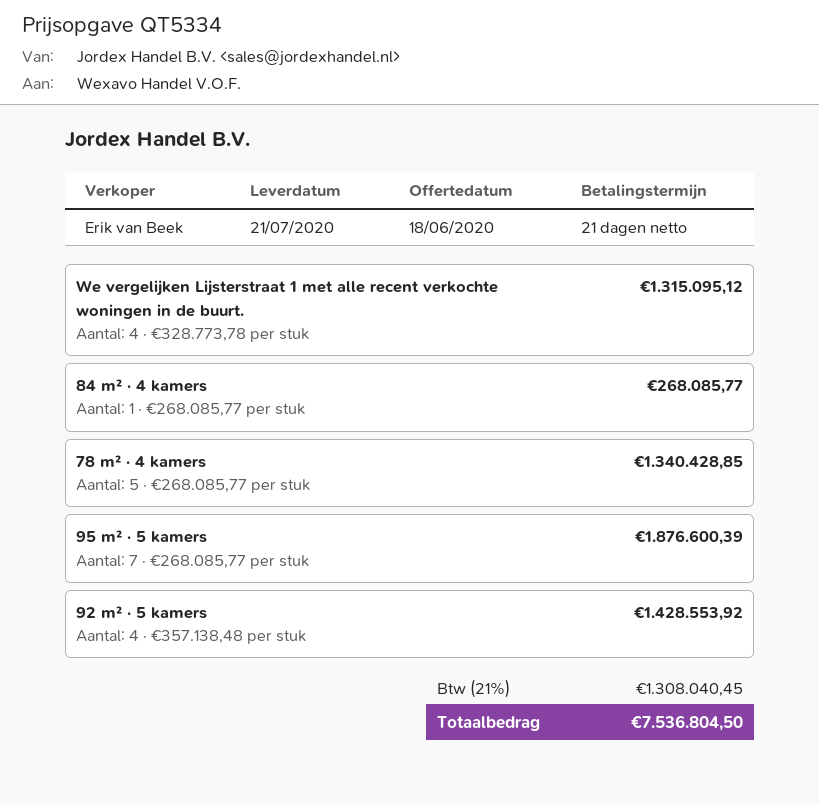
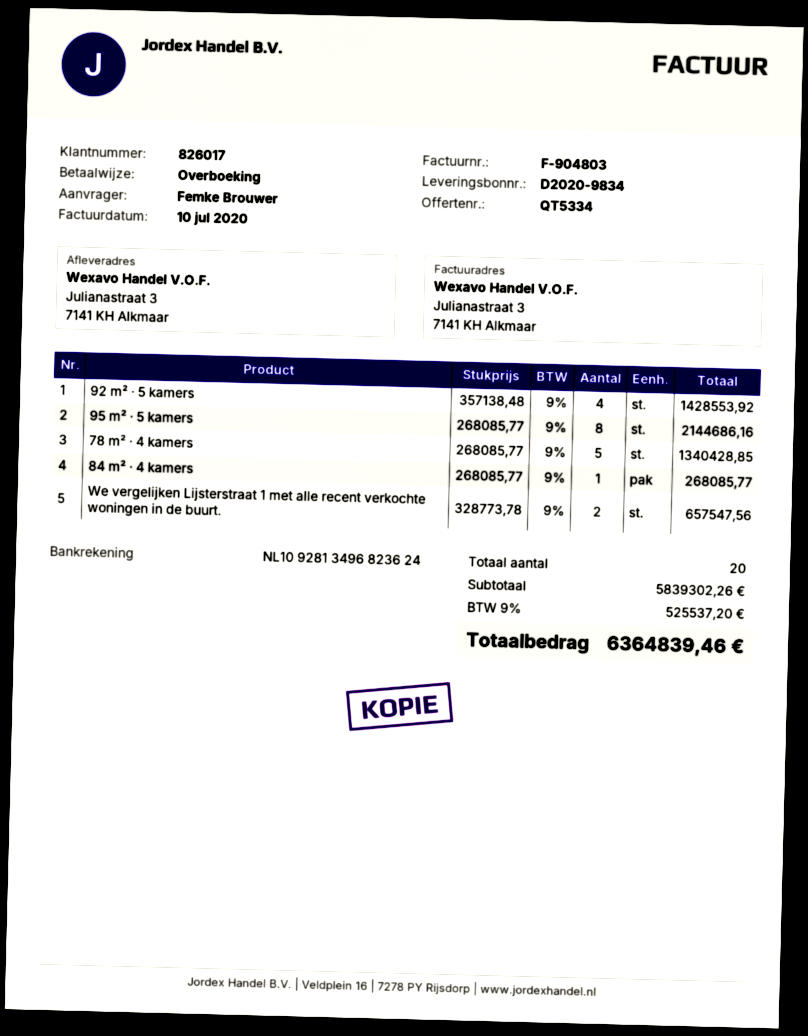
We vergelijken Lijsterstraat 1 met alle recent verkochte woningen in de buurt.: 4 x 328773.78 = 1315095.12 -> 2 x 328773.78 = 657547.56
95 m² · 5 kamers: 7 x 268085.77 = 1876600.39 -> 8 x 268085.77 = 2144686.16
tax: 21% = 1308040.45 -> 9% = 525537.20
total: 7536804.50 -> 6364839.46

